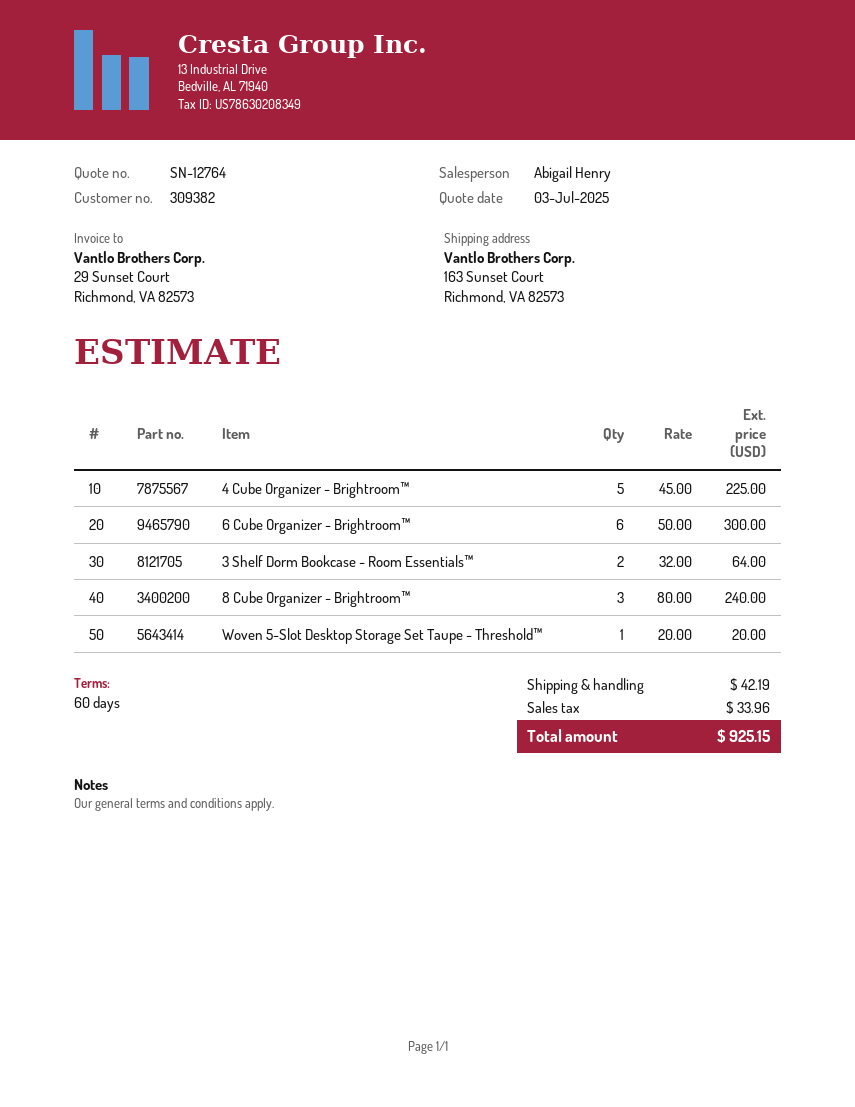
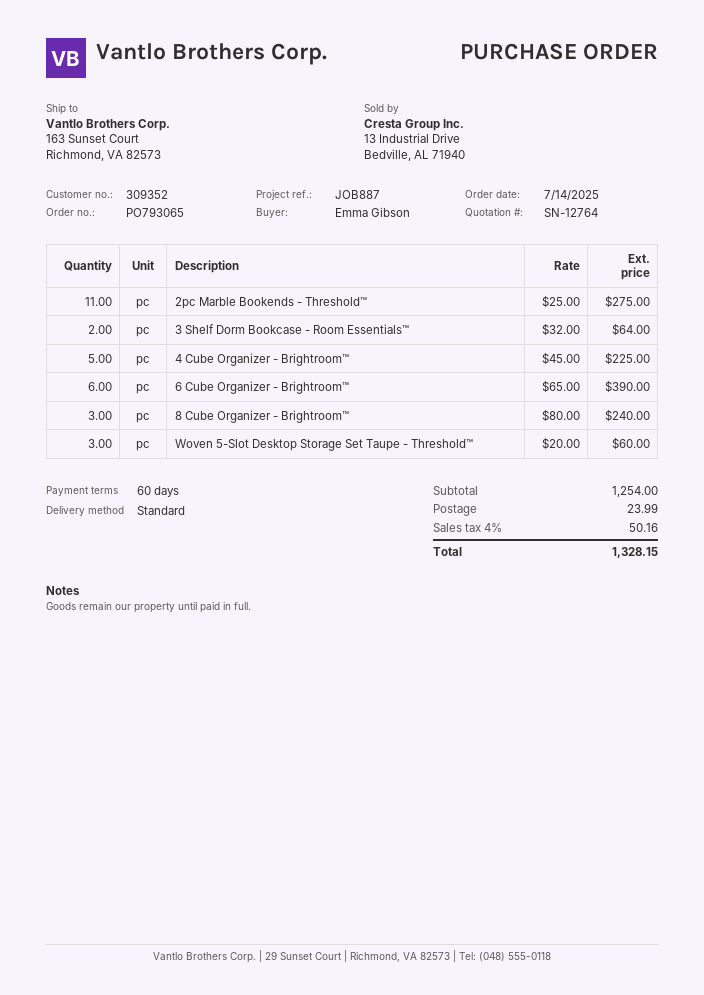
customer number: 309382 -> 309352
6 Cube Organizer - Brightroom™: 6 x 50.00 = 300.00 -> 6 x 65.00 = 390.00
Woven 5-Slot Desktop Storage Set Taupe - Threshold™: 1 x 20.00 = 20.00 -> 3 x 20.00 = 60.00
2pc Marble Bookends - Threshold™: none -> 11 x 25.00 = 275.00
shipping: 42.19 -> 23.99
tax: 33.96 -> 50.16
total: 925.15 -> 1328.15

